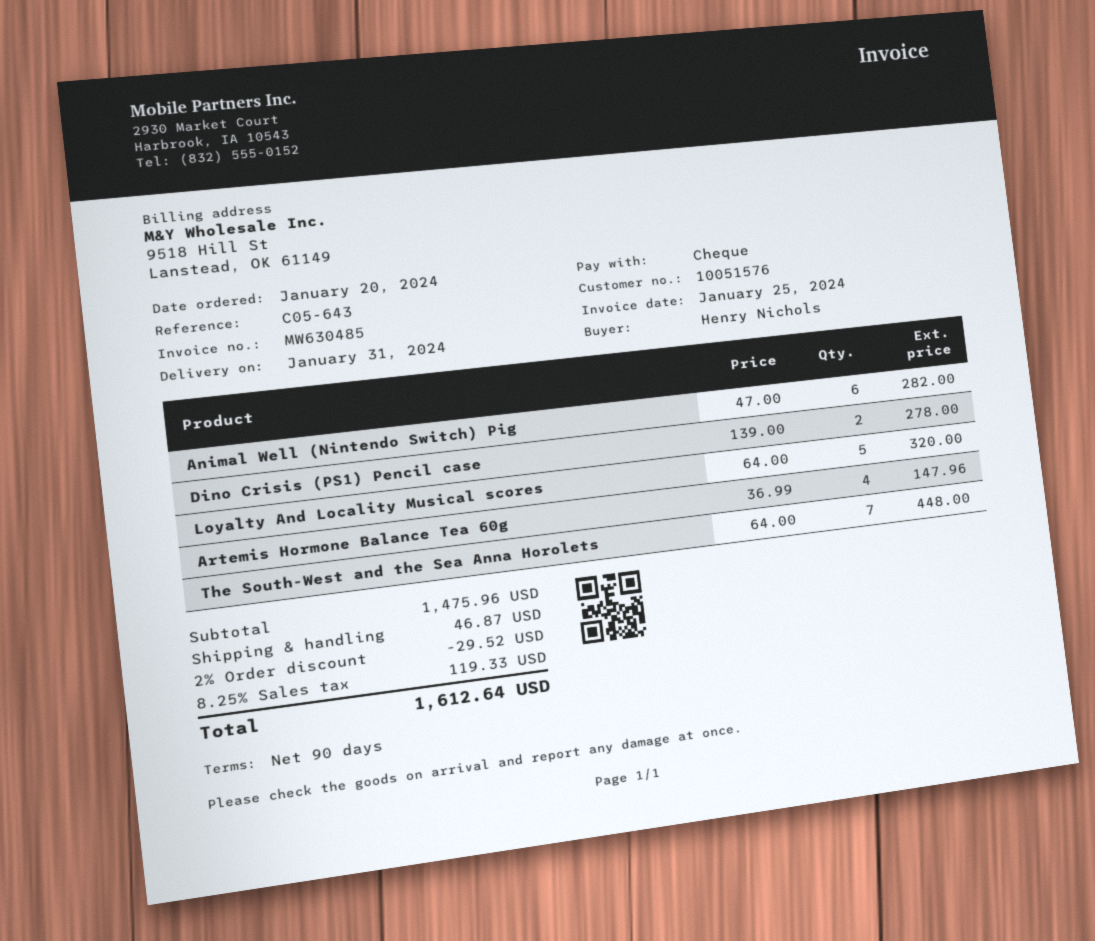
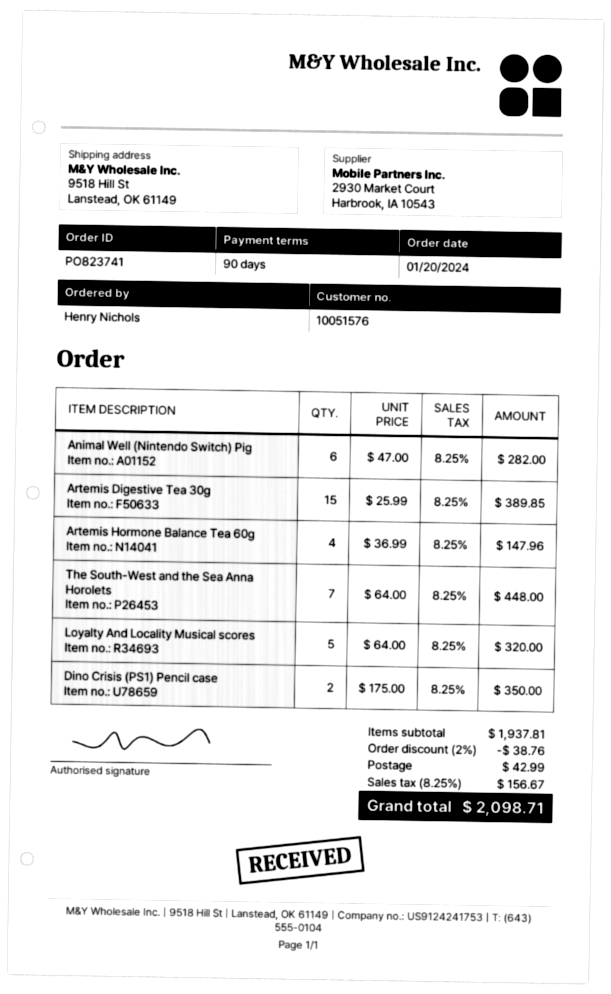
Dino Crisis (PS1) Pencil case: 2 x 139.00 = 278.00 -> 2 x 175.00 = 350.00
Artemis Digestive Tea 30g: none -> 15 x 25.99 = 389.85
subtotal: 1475.96 -> 1937.81
discount: 2% = 29.52 -> 2% = 38.76
shipping: 46.87 -> 42.99
tax: 8.25% = 119.33 -> 8.25% = 156.67
total: 1612.64 -> 2098.71

